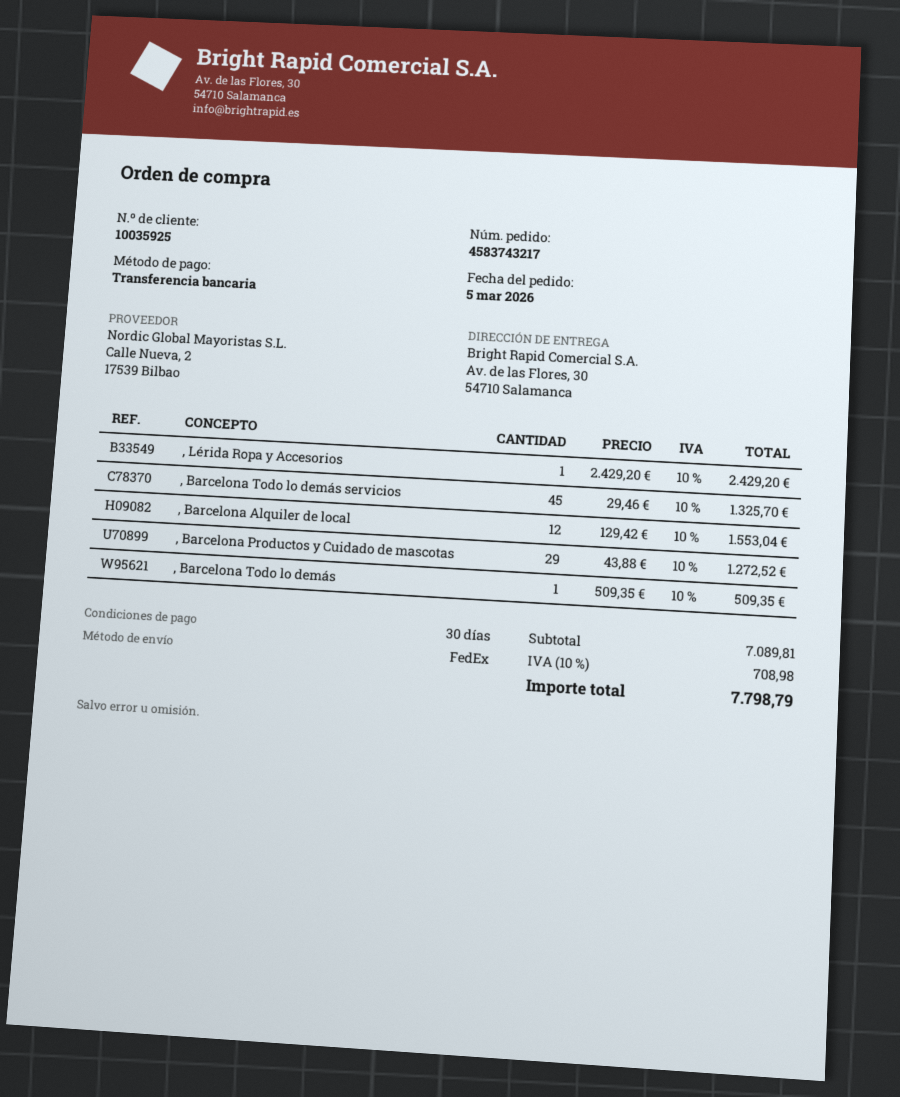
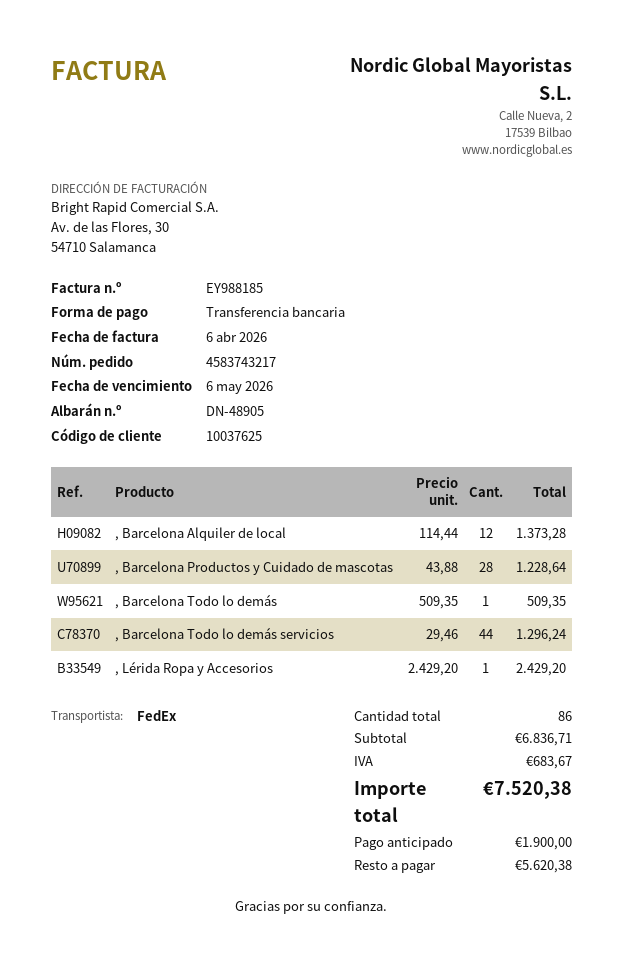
customer number: 10035925 -> 10037625
, Barcelona Todo lo demás servicios: 45 x 29.46 = 1325.70 -> 44 x 29.46 = 1296.24
, Barcelona Alquiler de local: 12 x 129.42 = 1553.04 -> 12 x 114.44 = 1373.28
, Barcelona Productos y Cuidado de mascotas: 29 x 43.88 = 1272.52 -> 28 x 43.88 = 1228.64
subtotal: 7089.81 -> 6836.71
tax: 708.98 -> 683.67
total: 7798.79 -> 7520.38

